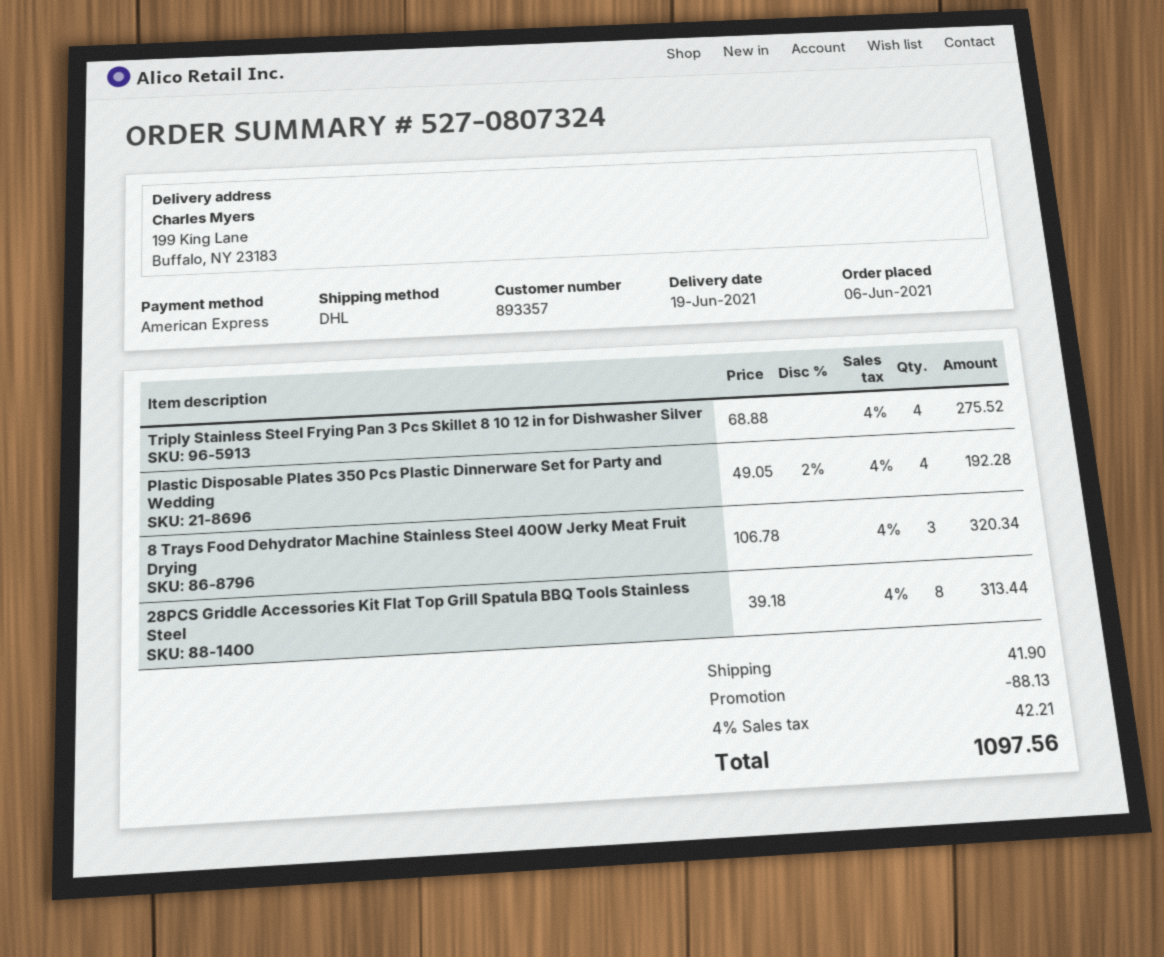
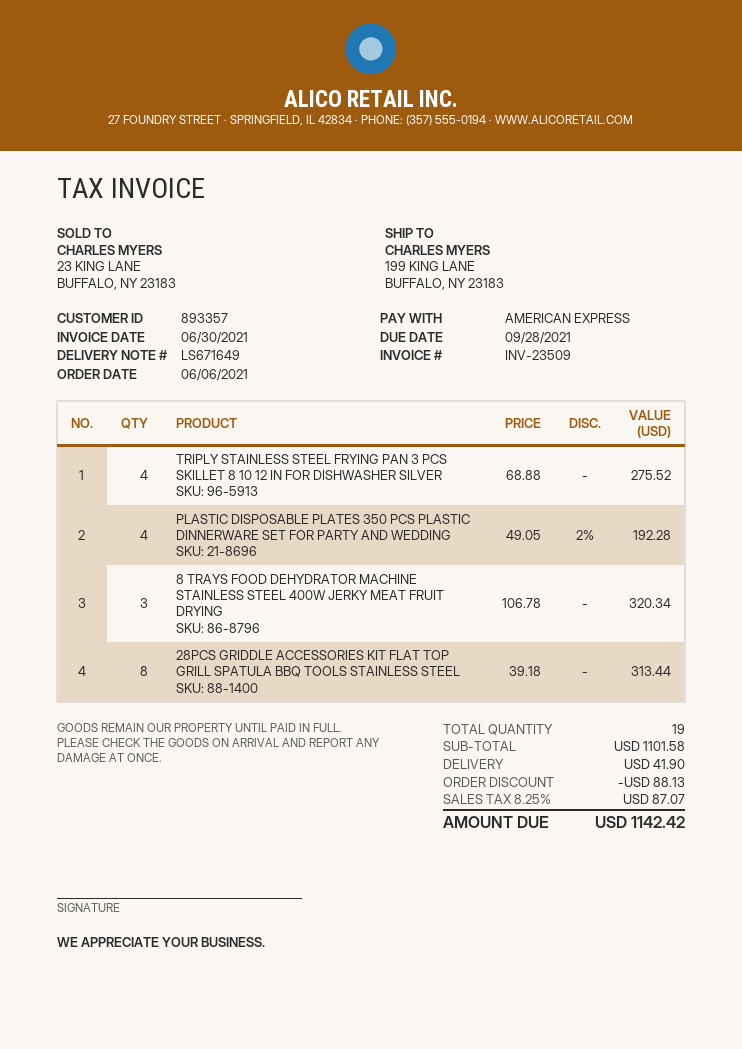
tax: 4% = 42.21 -> 8.25% = 87.07
total: 1097.56 -> 1142.42

